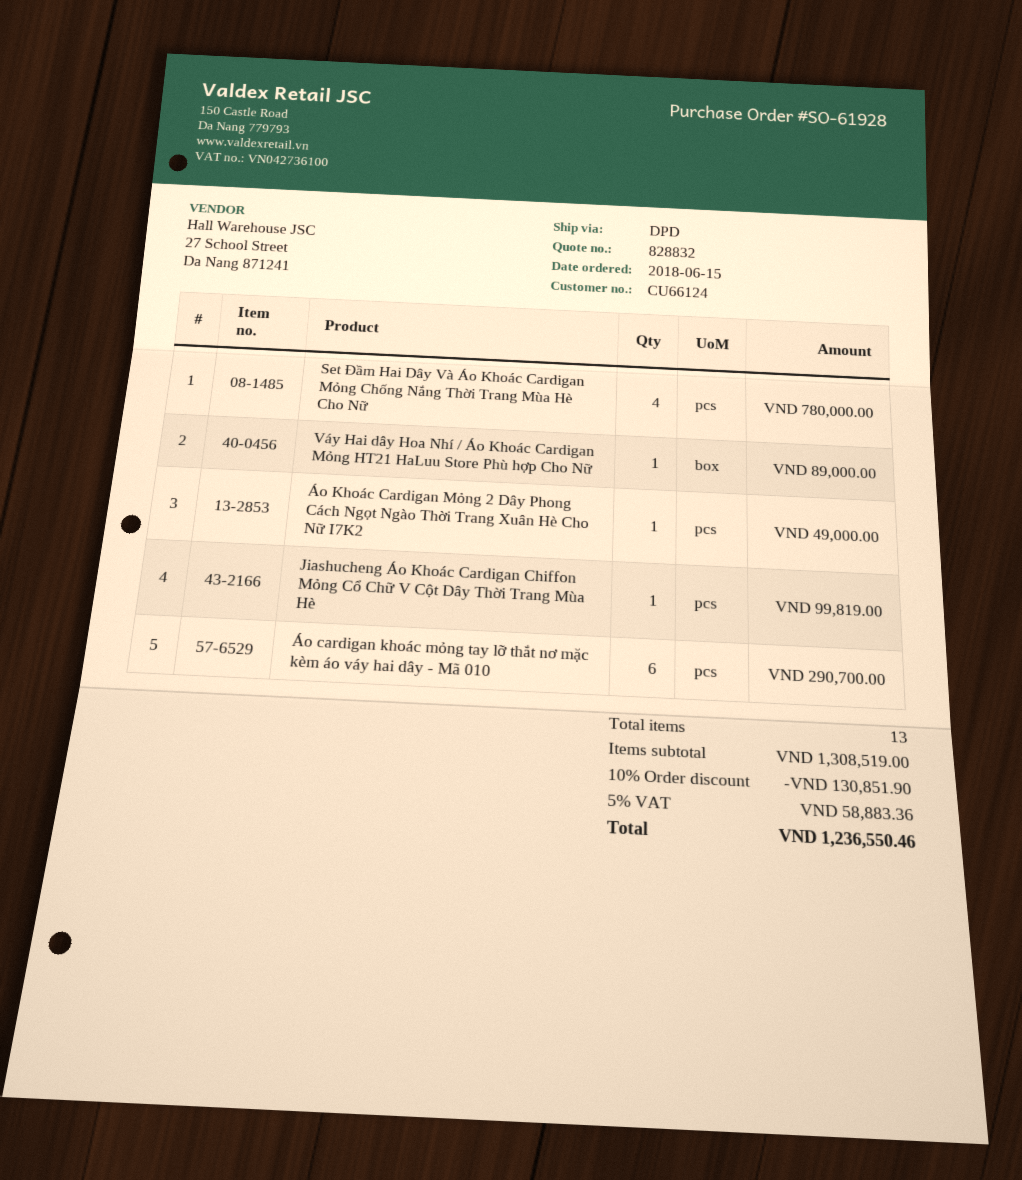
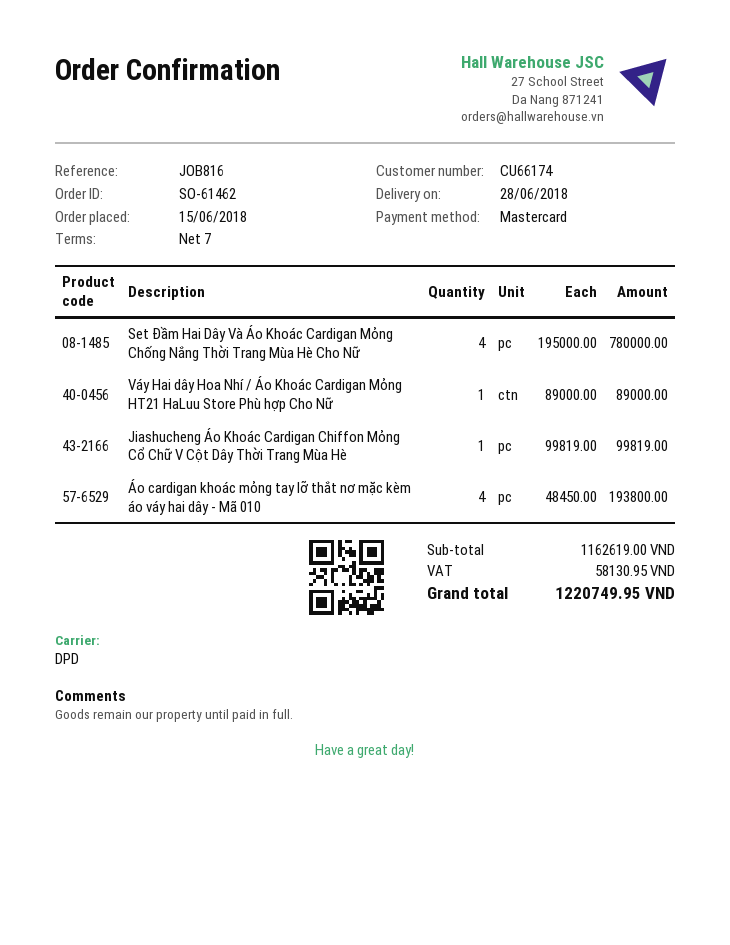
order number: SO-61928 -> SO-61462
customer number: CU66124 -> CU66174
Áo Khoác Cardigan Mỏng 2 Dây Phong Cách Ngọt Ngào Thời Trang Xuân Hè Cho Nữ I7K2: 1 for 49000.00 -> none
Áo cardigan khoác mỏng tay lỡ thắt nơ mặc kèm áo váy hai dây - Mã 010: 6 for 290700.00 -> 4 for 193800.00
subtotal: 1308519.00 -> 1162619.00
discount: 10% = 130851.90 -> none
tax: 58883.36 -> 58130.95
total: 1236550.46 -> 1220749.95

